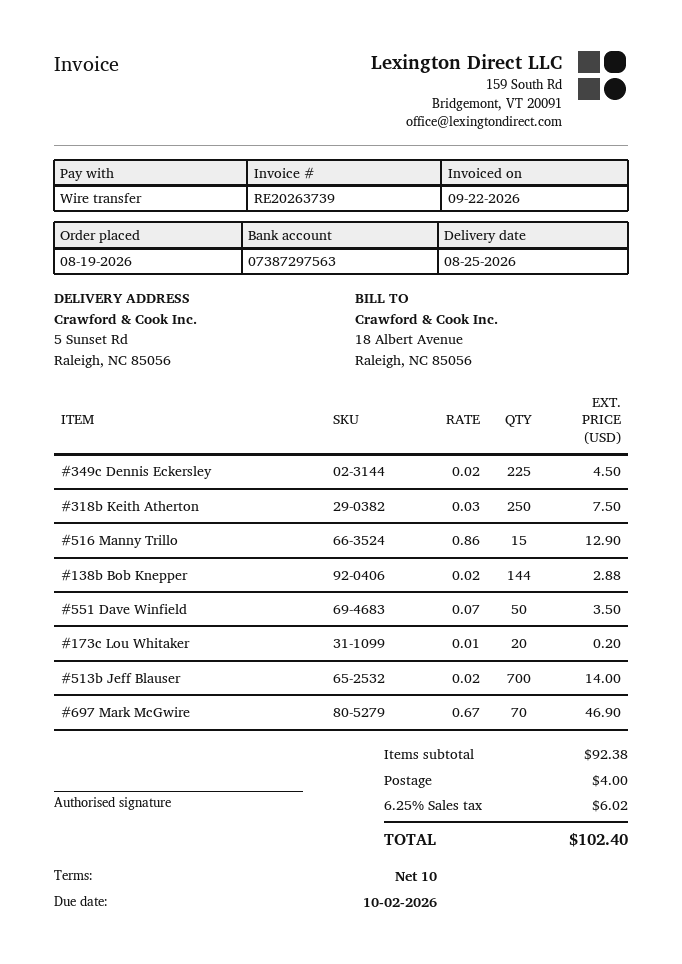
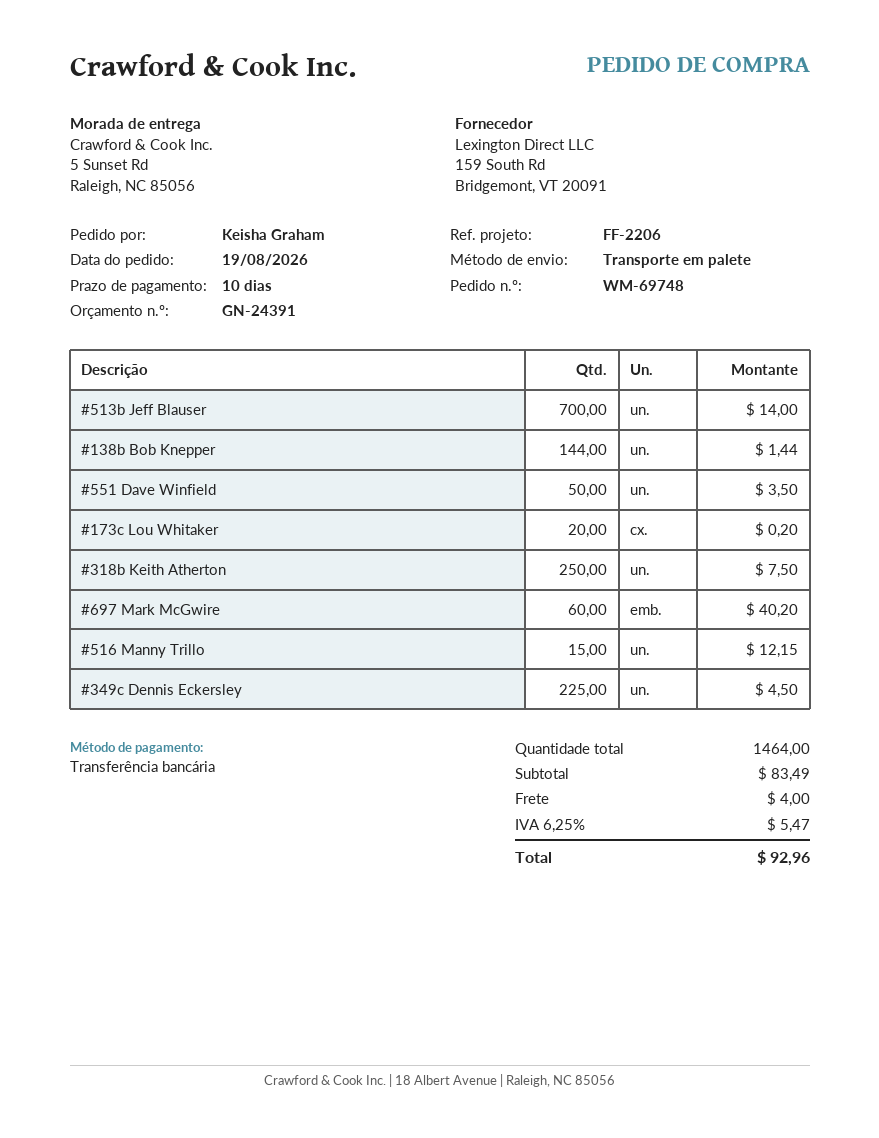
#516 Manny Trillo: 15 for 12.90 -> 15 for 12.15
#138b Bob Knepper: 144 for 2.88 -> 144 for 1.44
#697 Mark McGwire: 70 for 46.90 -> 60 for 40.20
subtotal: 92.38 -> 83.49
tax: 6.25% = 6.02 -> 6.25% = 5.47
total: 102.40 -> 92.96

